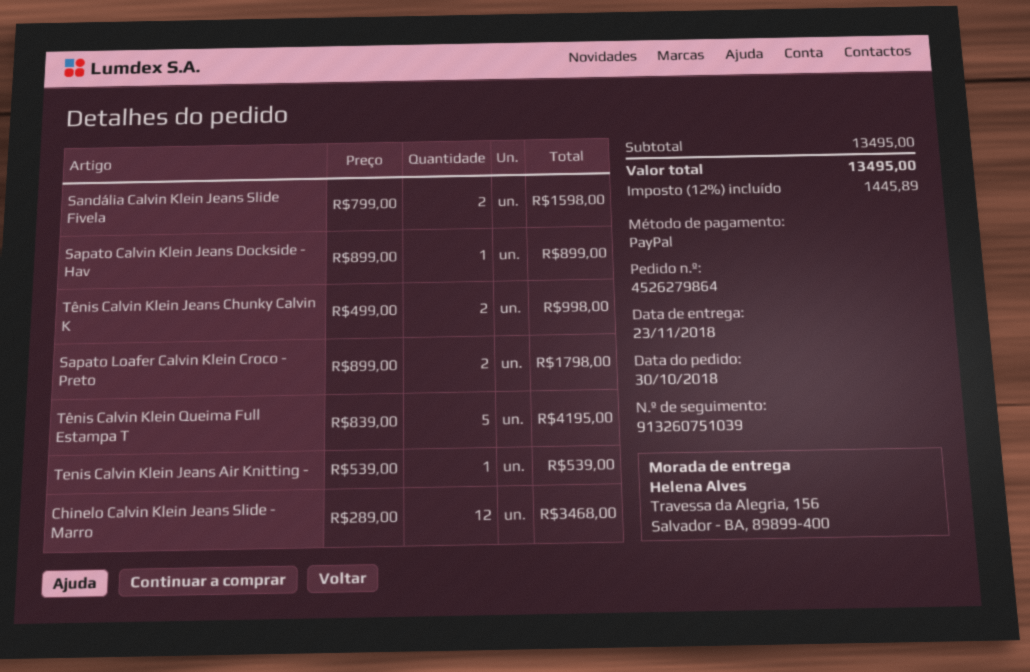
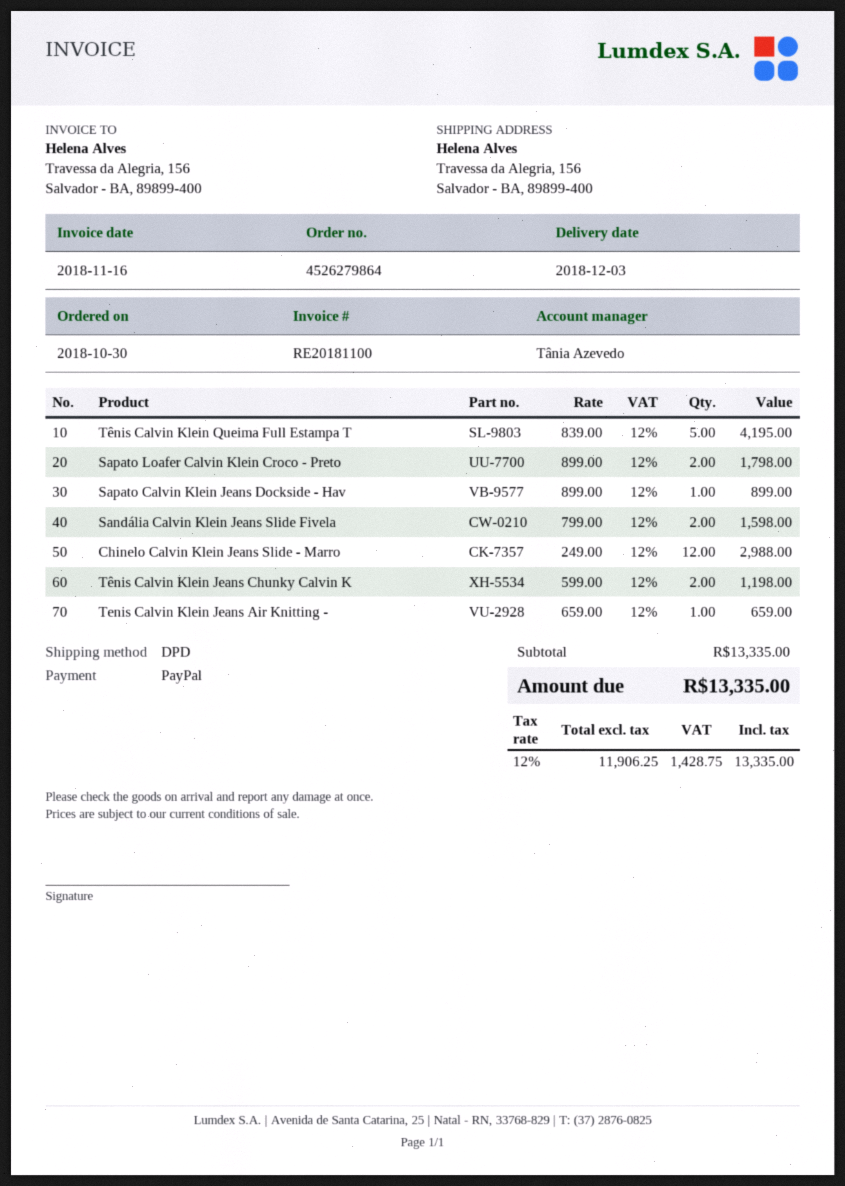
delivery date: 2018-11-23 -> 2018-12-03
Tênis Calvin Klein Jeans Chunky Calvin K: 2 x 499.00 = 998.00 -> 2 x 599.00 = 1198.00
Tenis Calvin Klein Jeans Air Knitting -: 1 x 539.00 = 539.00 -> 1 x 659.00 = 659.00
Chinelo Calvin Klein Jeans Slide - Marro: 12 x 289.00 = 3468.00 -> 12 x 249.00 = 2988.00
subtotal: 13495.00 -> 13335.00
tax: 12% = 1445.89 -> 12% = 1428.75
total: 13495.00 -> 13335.00

